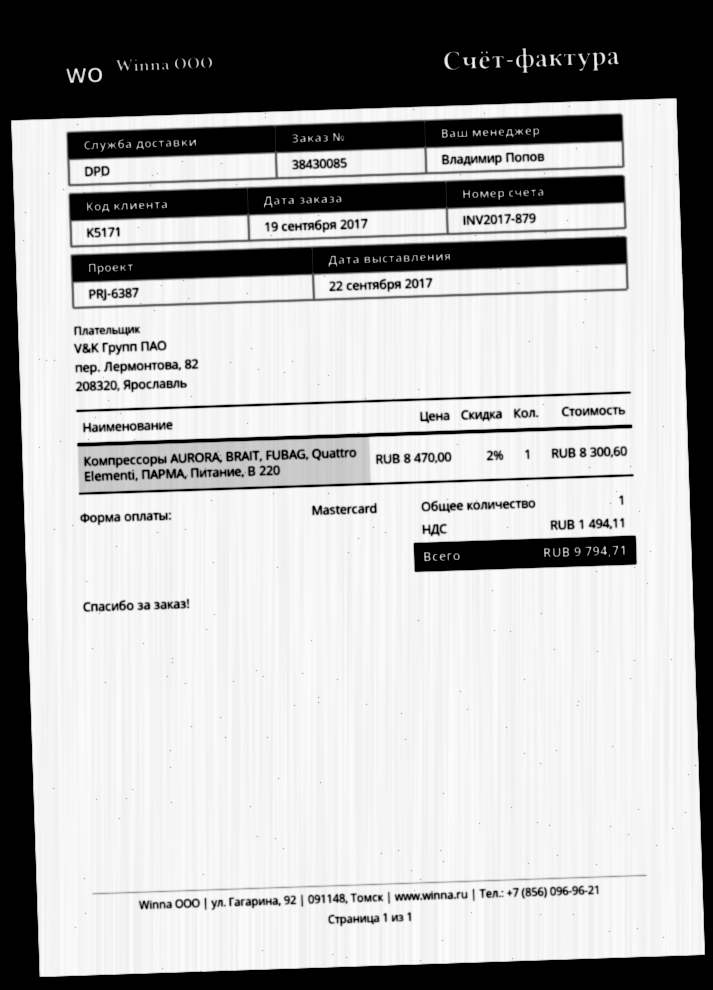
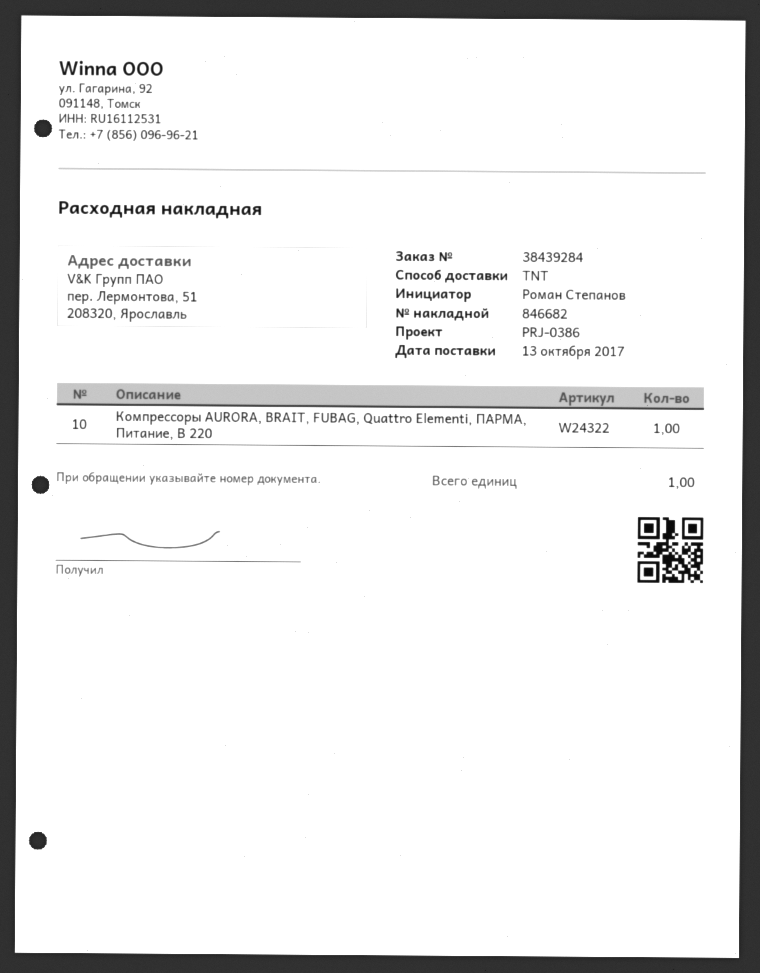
order number: 38430085 -> 38439284
reference: PRJ-6387 -> PRJ-0386
shipping method: DPD -> TNT

